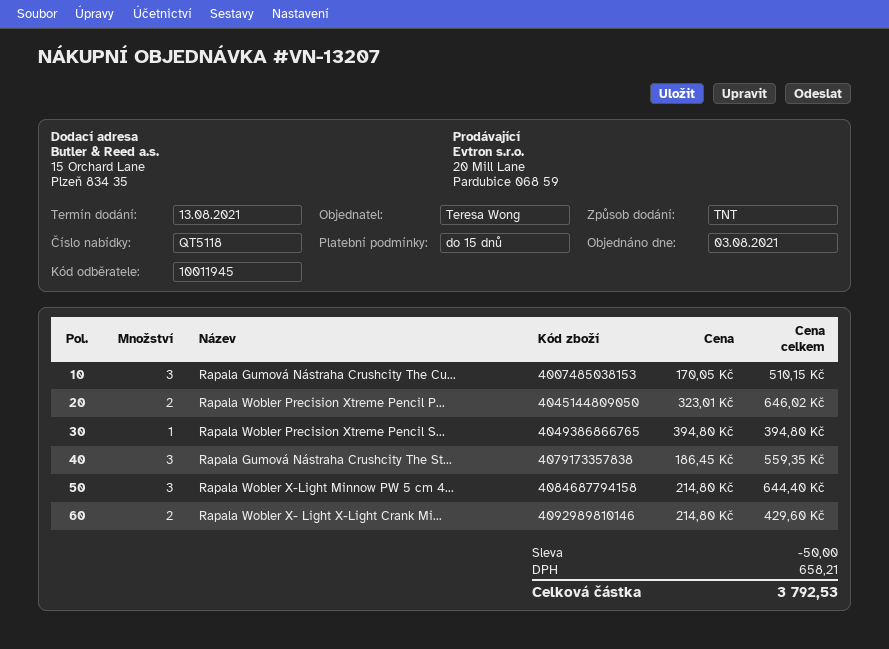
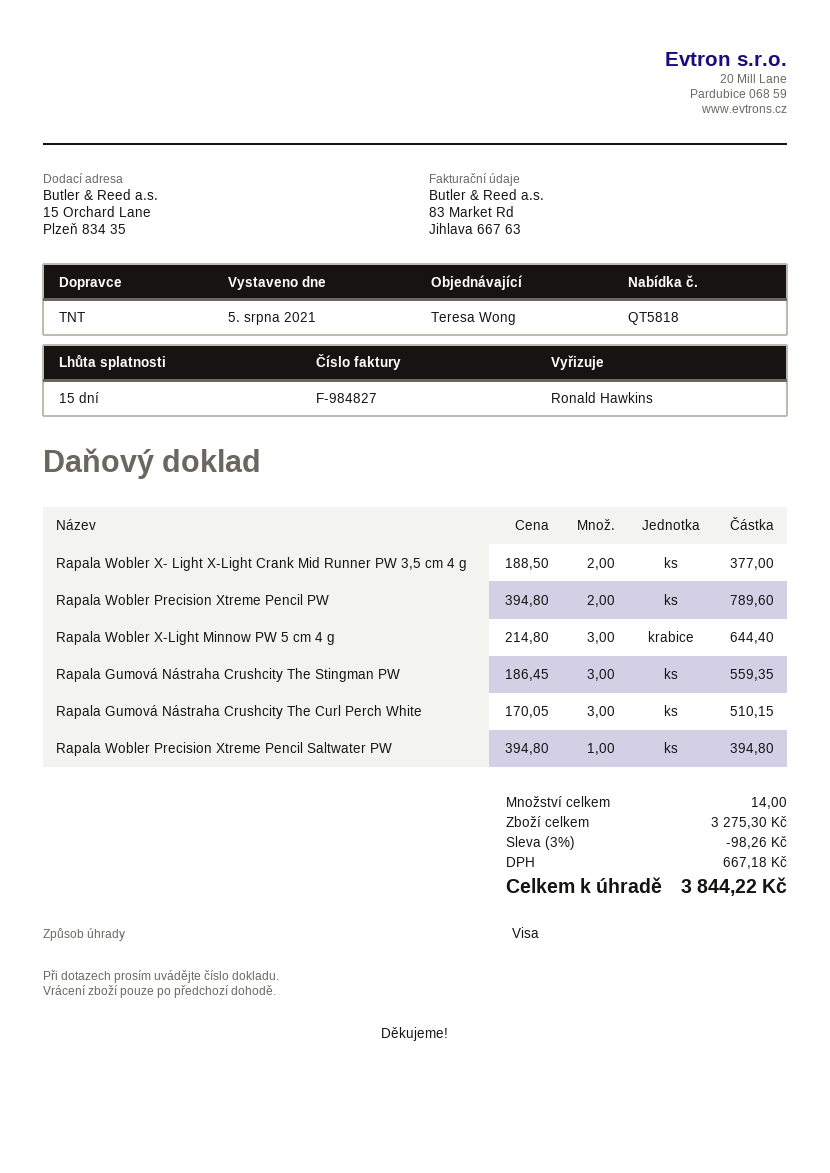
quote number: QT5118 -> QT5818
Rapala Wobler Precision Xtreme Pencil P...: 2 x 323.01 = 646.02 -> 2 x 394.80 = 789.60
Rapala Wobler X- Light X-Light Crank Mi...: 2 x 214.80 = 429.60 -> 2 x 188.50 = 377.00
discount: 50.00 -> 98.26
tax: 658.21 -> 667.18
total: 3792.53 -> 3844.22

